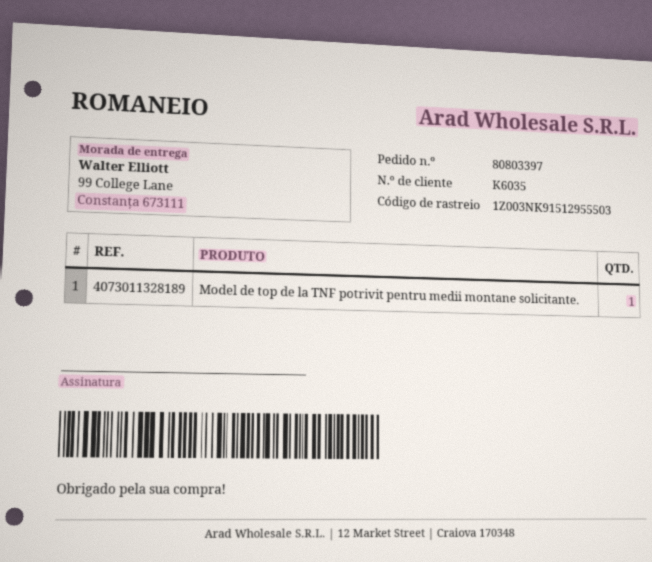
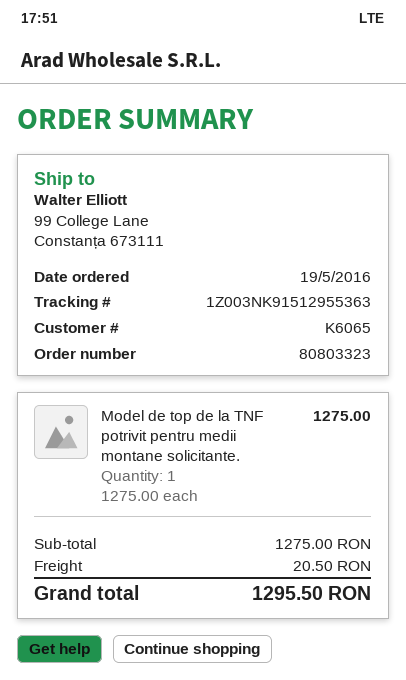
order number: 80803397 -> 80803323
customer number: K6035 -> K6065
tracking number: 1Z003NK91512955503 -> 1Z003NK91512955363

